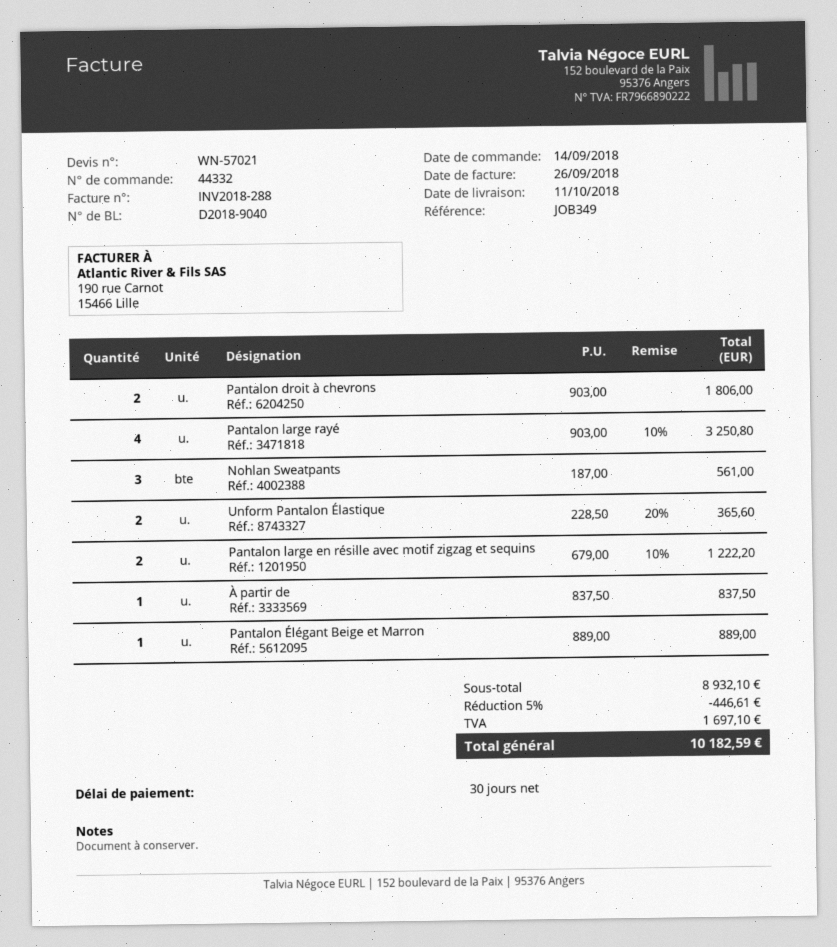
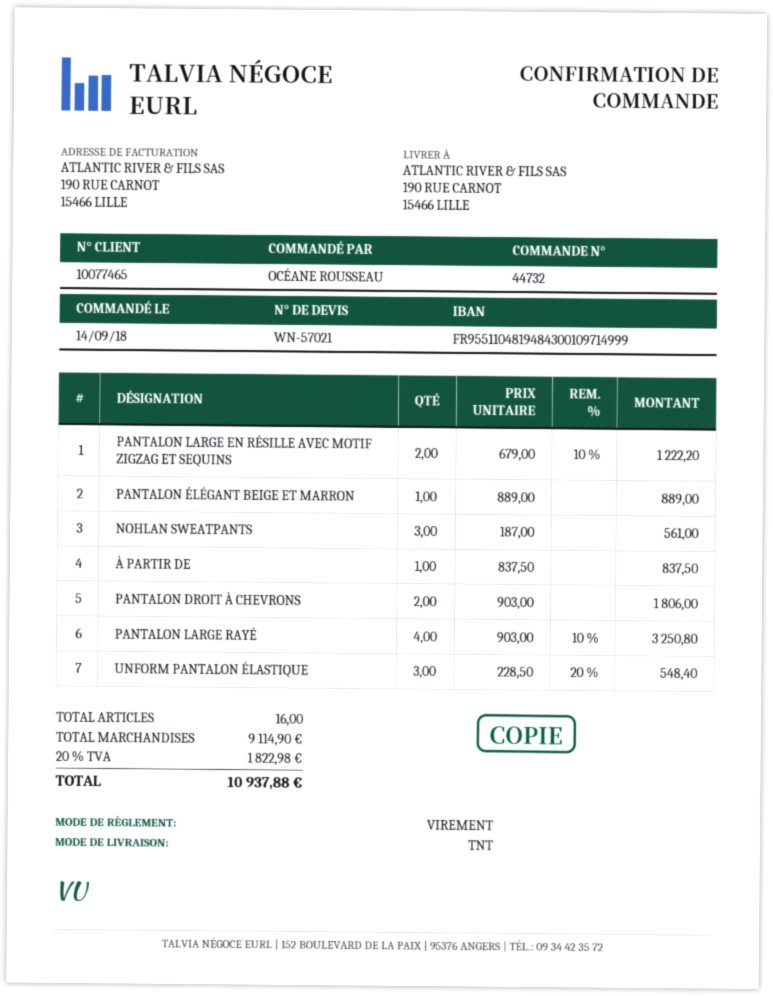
order number: 44332 -> 44732
Unform Pantalon Élastique: 2 x 228.50 - 20% = 365.60 -> 3 x 228.50 - 20% = 548.40
subtotal: 8932.10 -> 9114.90
discount: 5% = 446.61 -> none
tax: 1697.10 -> 1822.98
total: 10182.59 -> 10937.88

